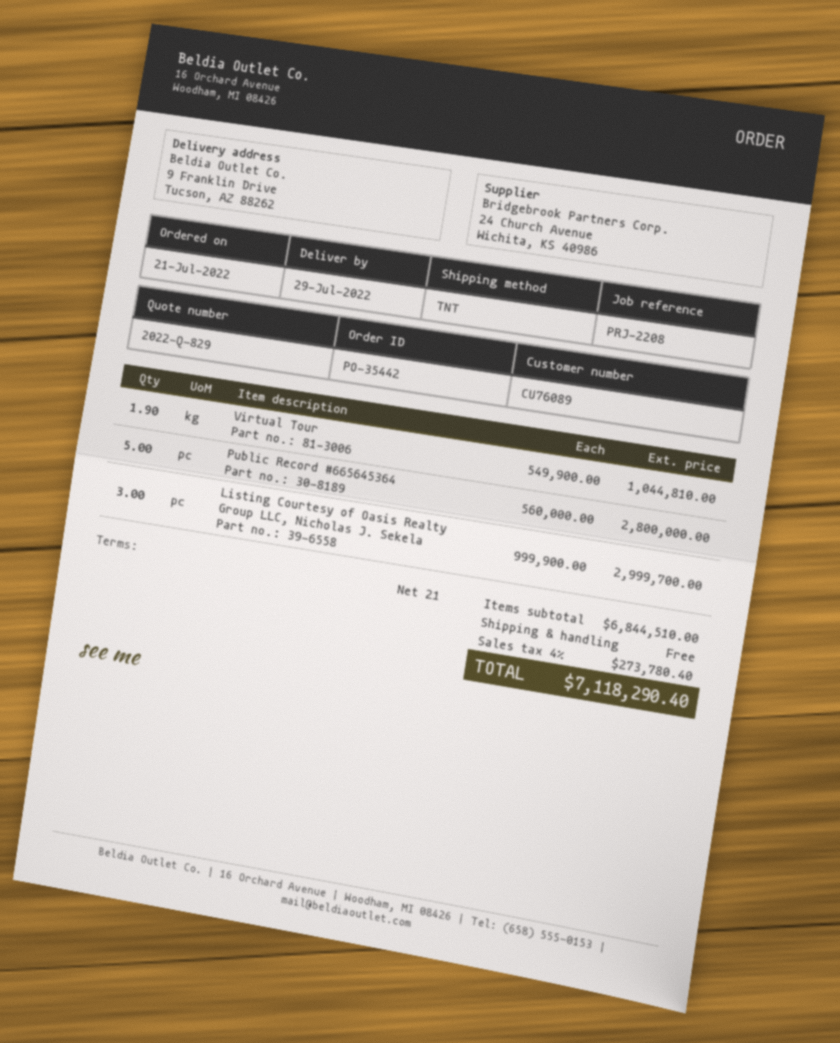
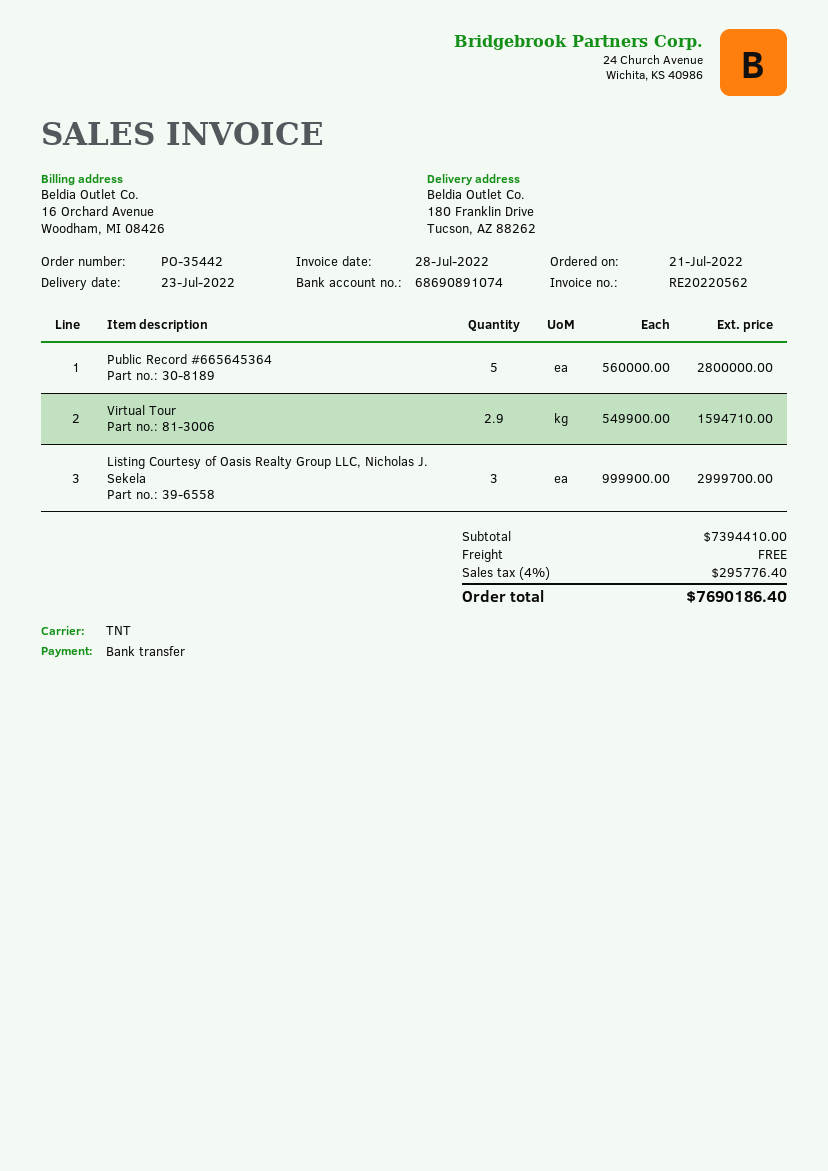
delivery date: 2022-07-29 -> 2022-07-23
ship to: 9 Franklin Drive, Tucson, AZ 88262 -> 180 Franklin Drive, Tucson, AZ 88262
Virtual Tour: 1.9 x 549900.00 = 1044810.00 -> 2.9 x 549900.00 = 1594710.00
subtotal: 6844510.00 -> 7394410.00
tax: 4% = 273780.40 -> 4% = 295776.40
total: 7118290.40 -> 7690186.40

